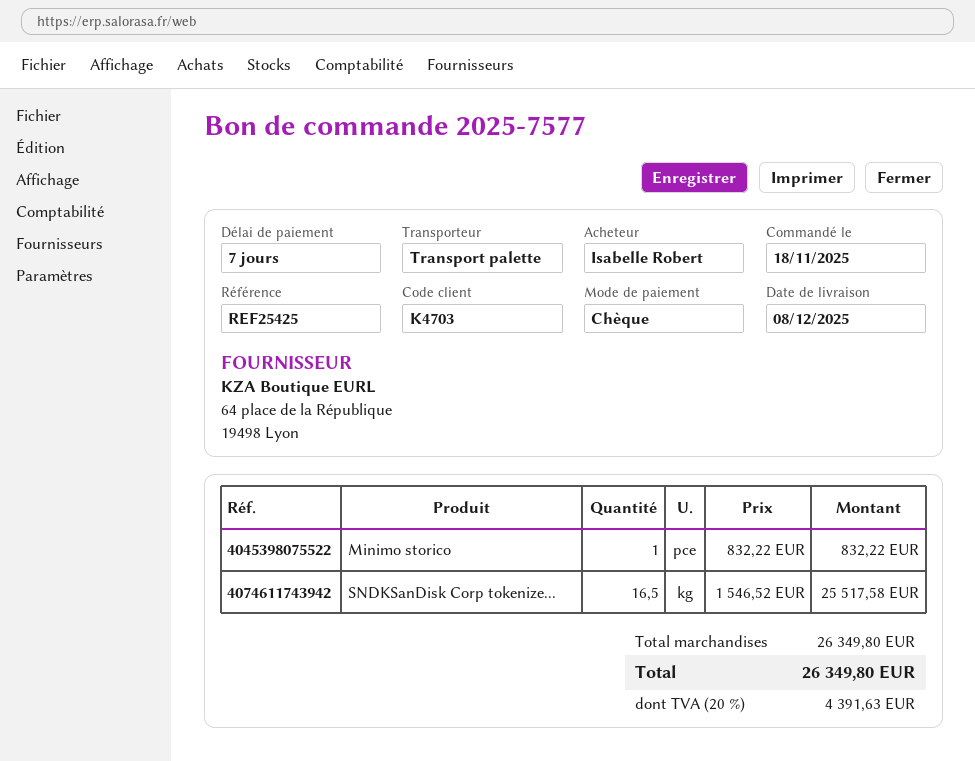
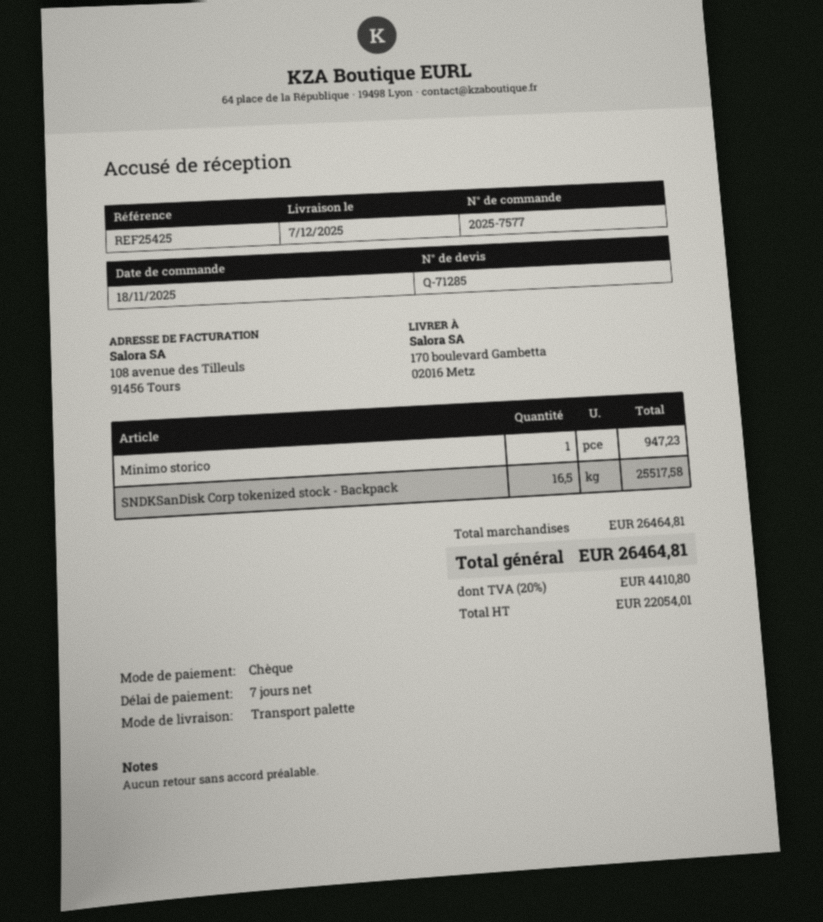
delivery date: 2025-12-08 -> 2025-12-07
Minimo storico: 1 for 832.22 -> 1 for 947.23
subtotal: 26349.80 -> 26464.81
tax: 20% = 4391.63 -> 20% = 4410.80
total: 26349.80 -> 26464.81

